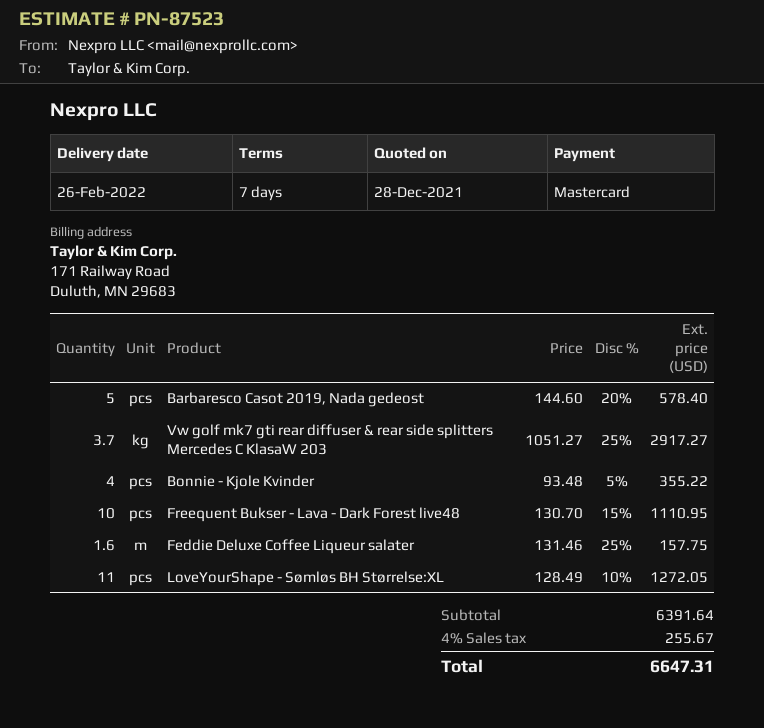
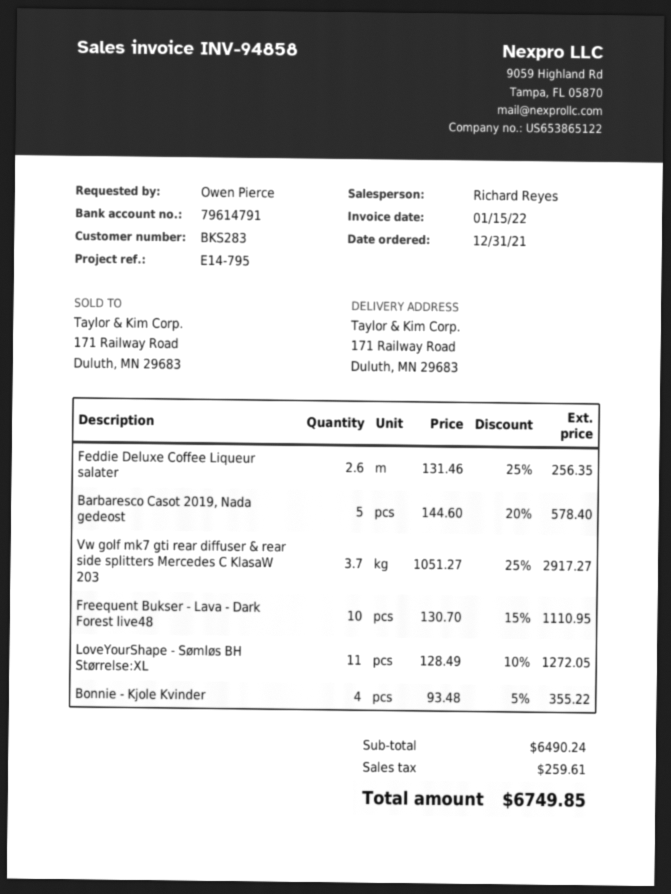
Feddie Deluxe Coffee Liqueur salater: 1.6 x 131.46 - 25% = 157.75 -> 2.6 x 131.46 - 25% = 256.35
subtotal: 6391.64 -> 6490.24
tax: 255.67 -> 259.61
total: 6647.31 -> 6749.85

